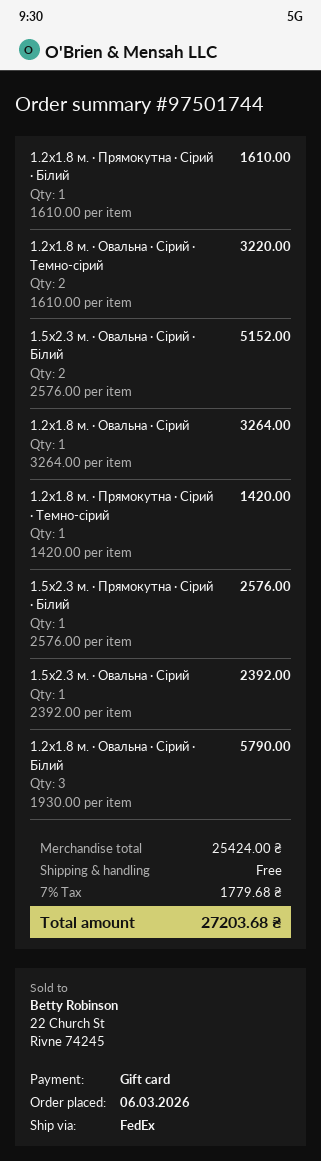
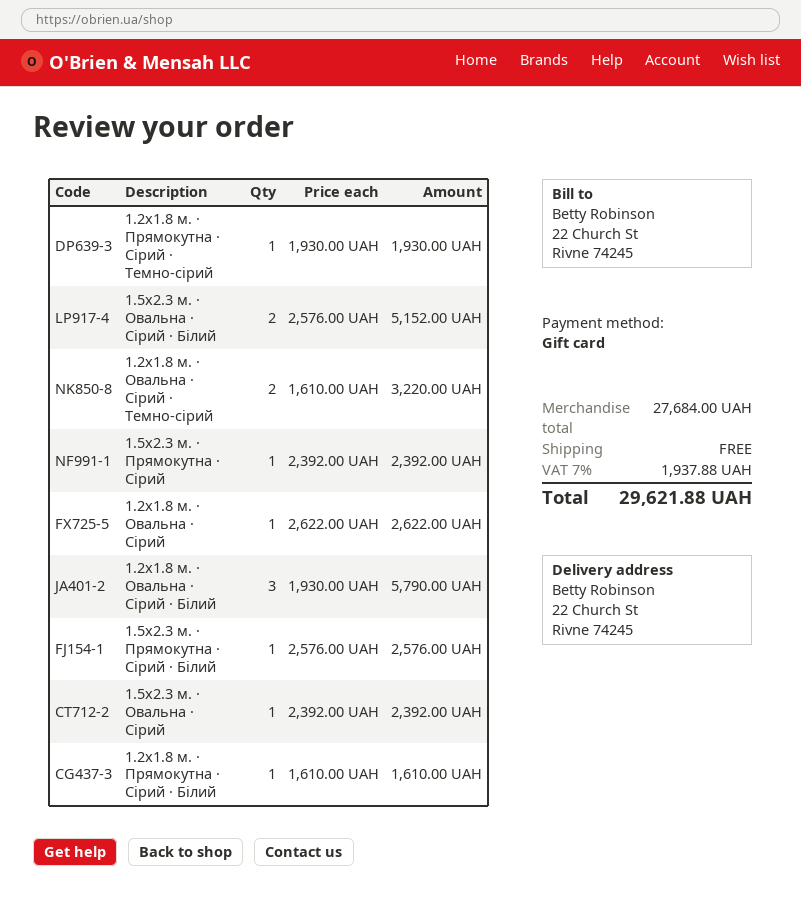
1.2x1.8 м. · Овальна · Сірий: 1 x 3264.00 = 3264.00 -> 1 x 2622.00 = 2622.00
1.2x1.8 м. · Прямокутна · Сірий · Темно-сірий: 1 x 1420.00 = 1420.00 -> 1 x 1930.00 = 1930.00
1.5x2.3 м. · Прямокутна · Сірий: none -> 1 x 2392.00 = 2392.00
subtotal: 25424.00 -> 27684.00
tax: 7% = 1779.68 -> 7% = 1937.88
total: 27203.68 -> 29621.88

